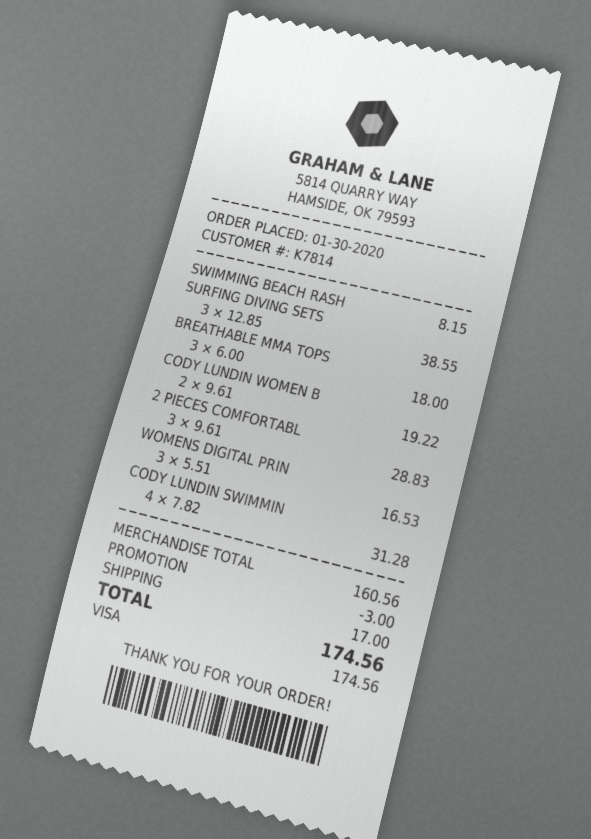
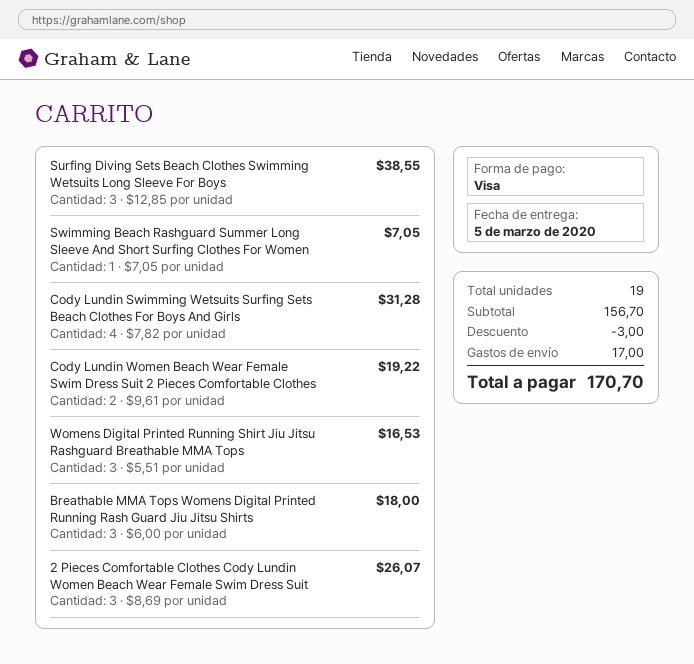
SWIMMING BEACH RASH: 1 x 8.15 = 8.15 -> 1 x 7.05 = 7.05
2 PIECES COMFORTABL: 3 x 9.61 = 28.83 -> 3 x 8.69 = 26.07
subtotal: 160.56 -> 156.70
total: 174.56 -> 170.70

